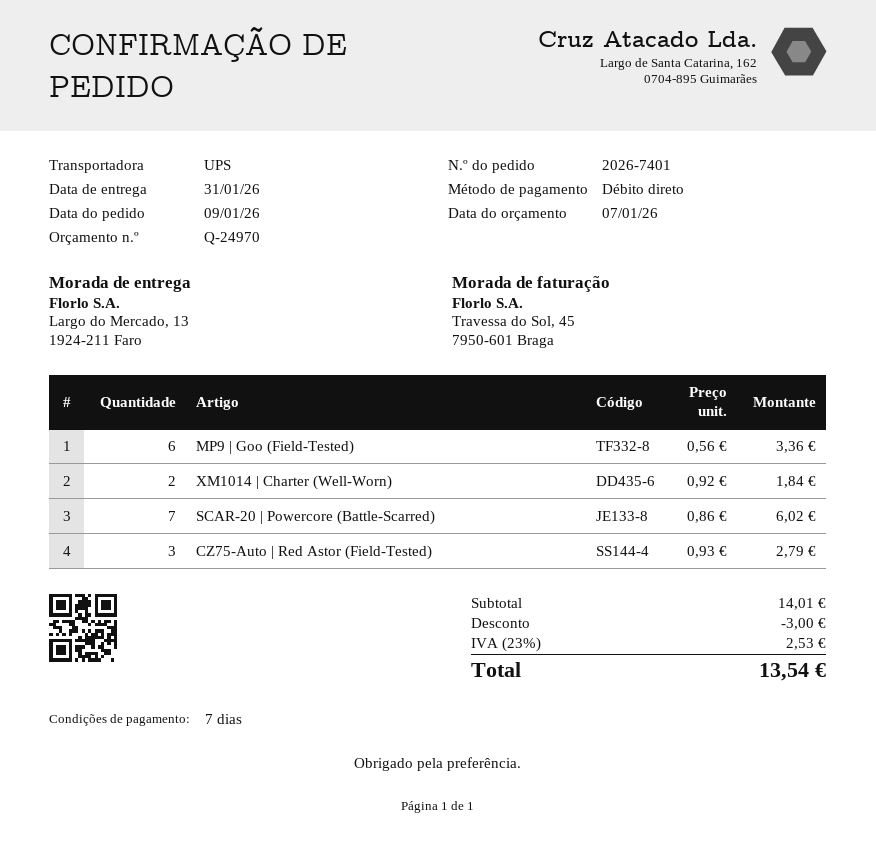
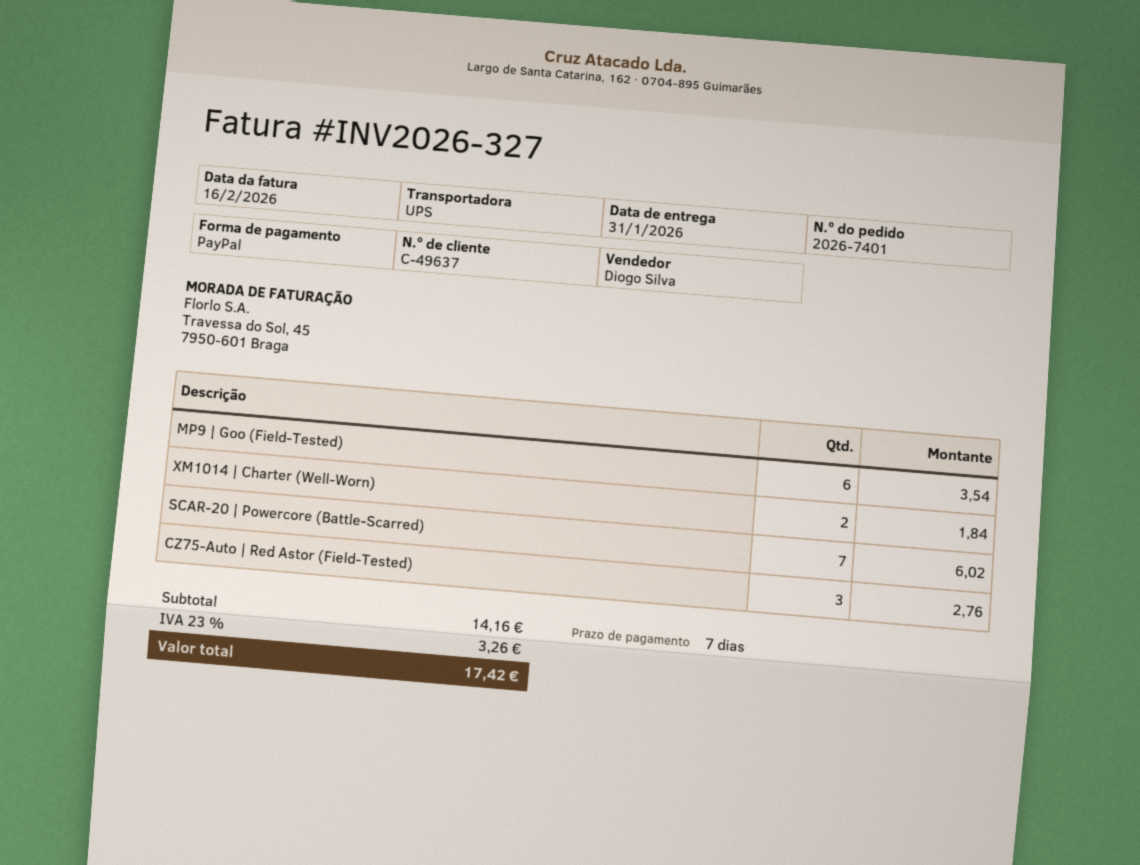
payment method: direct debit -> PayPal
MP9 | Goo (Field-Tested): 6 for 3.36 -> 6 for 3.54
CZ75-Auto | Red Astor (Field-Tested): 3 for 2.79 -> 3 for 2.76
subtotal: 14.01 -> 14.16
discount: 3.00 -> none
tax: 23% = 2.53 -> 23% = 3.26
total: 13.54 -> 17.42

